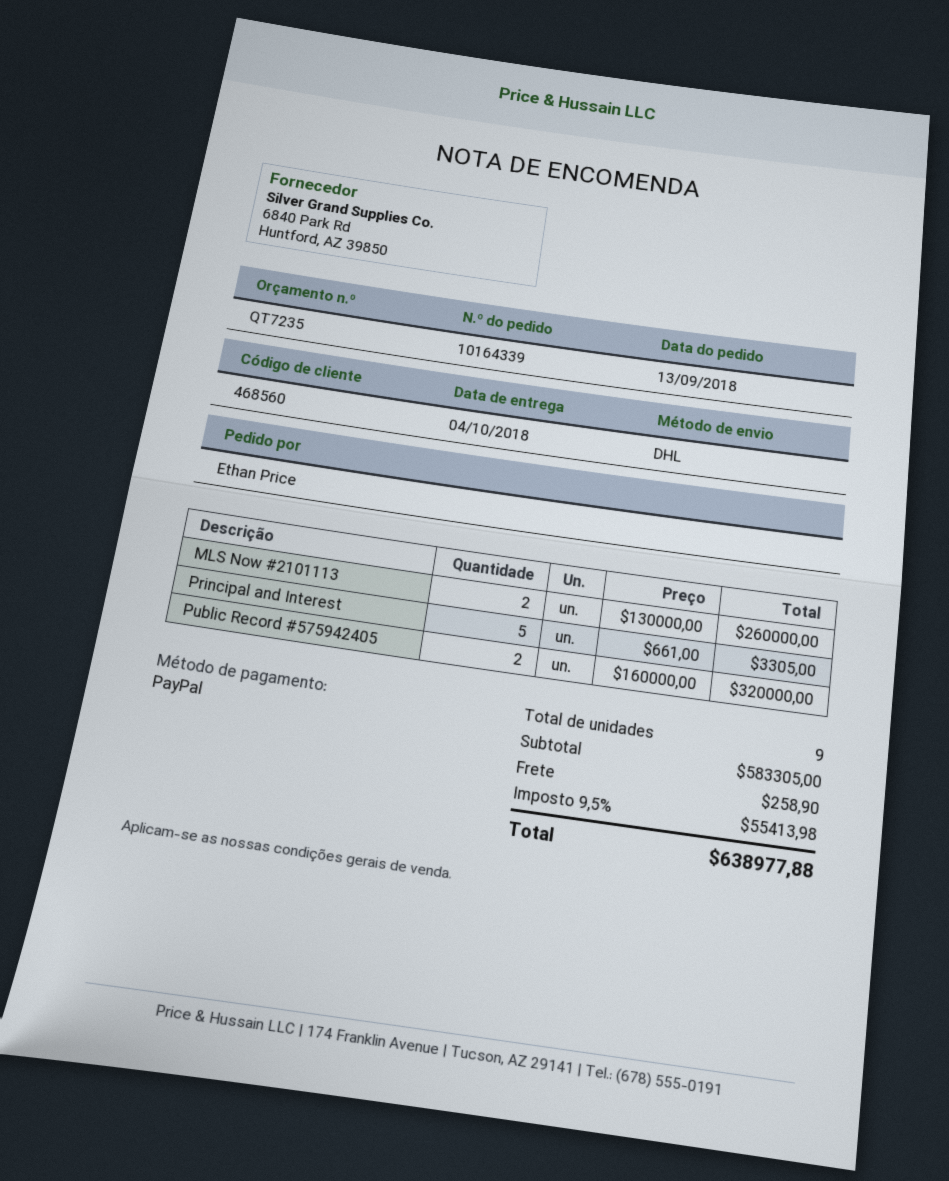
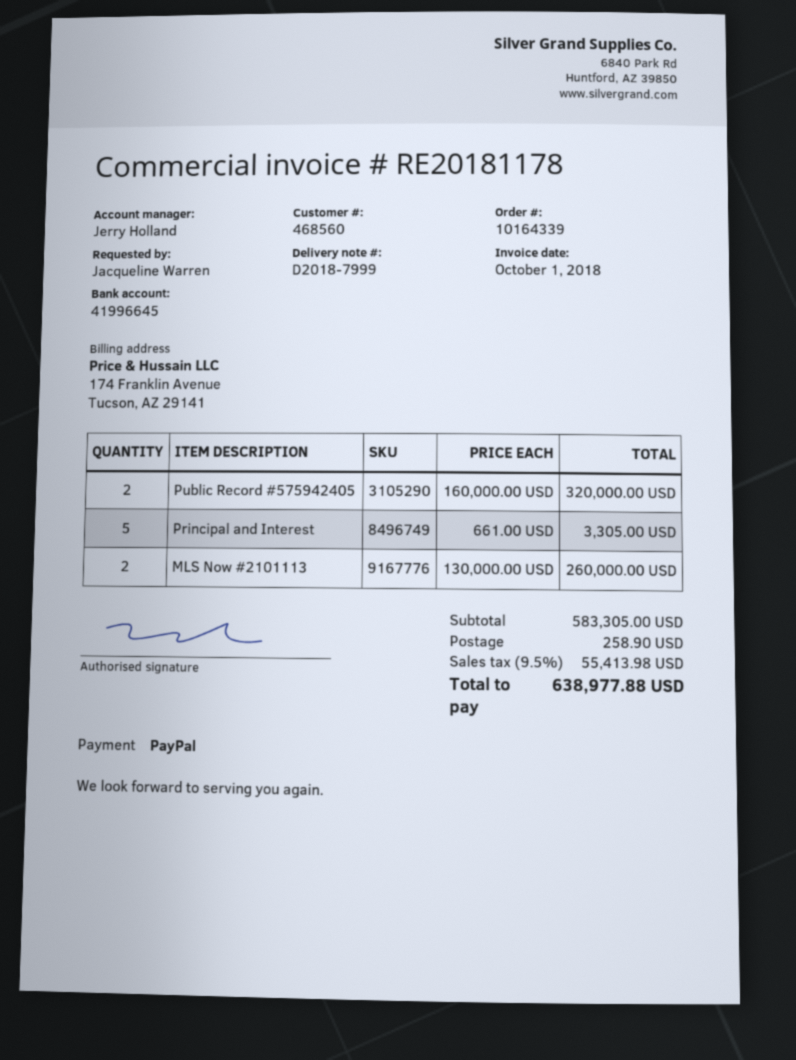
ordered by: Ethan Price -> Jacqueline Warren

